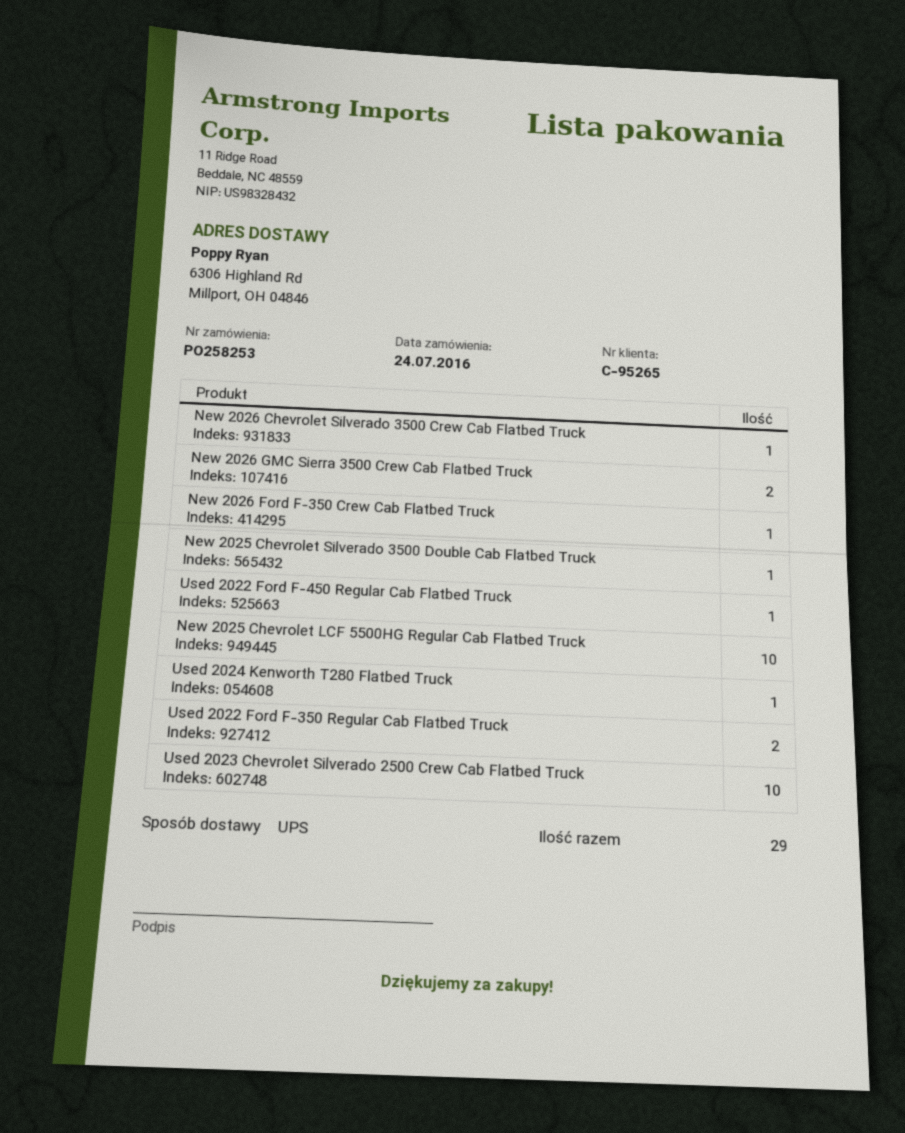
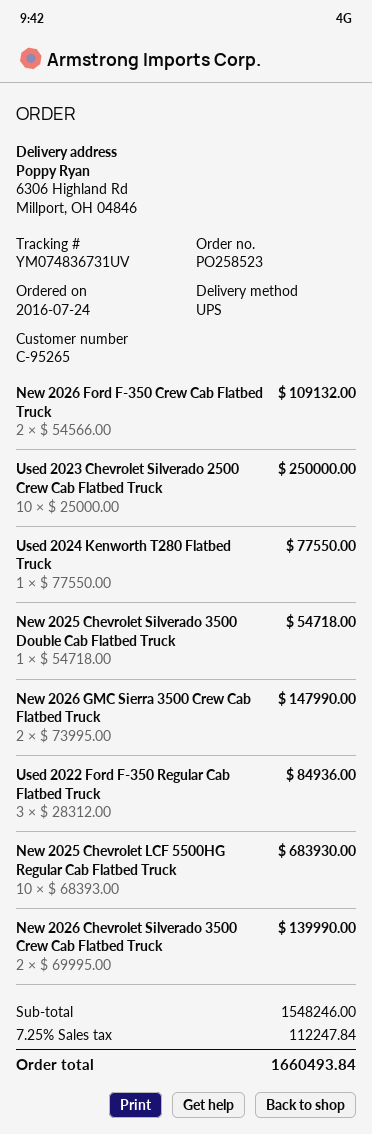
order number: PO258253 -> PO258523
New 2026 Chevrolet Silverado 3500 Crew Cab Flatbed Truck: 1 -> 2
New 2026 Ford F-350 Crew Cab Flatbed Truck: 1 -> 2
Used 2022 Ford F-450 Regular Cab Flatbed Truck: 1 -> none
Used 2022 Ford F-350 Regular Cab Flatbed Truck: 2 -> 3

